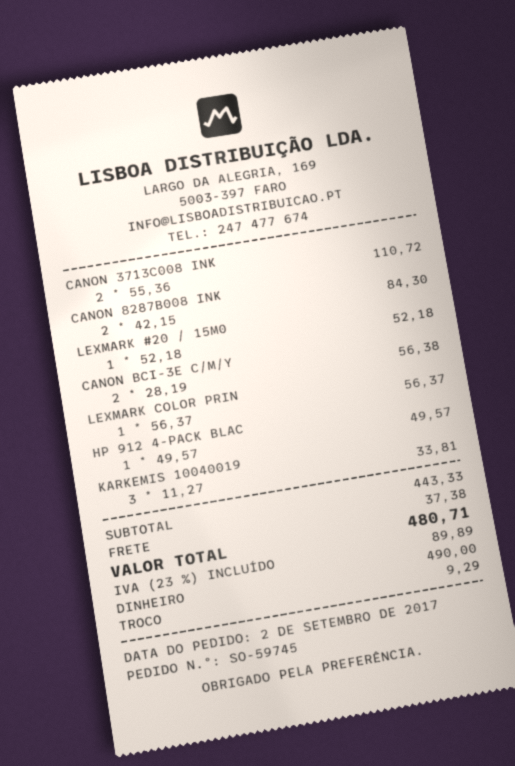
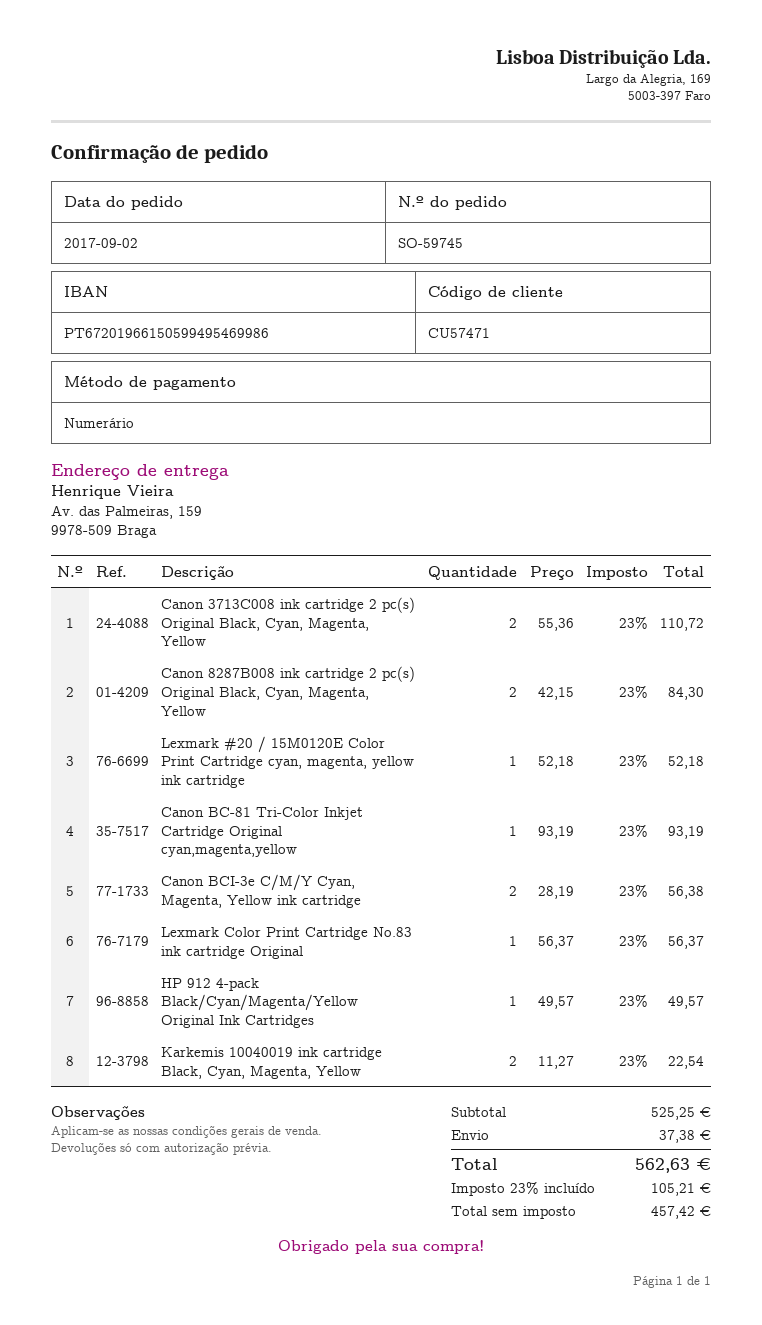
KARKEMIS 10040019: 3 x 11.27 = 33.81 -> 2 x 11.27 = 22.54
Canon BC-81 Tri-Color Inkjet Cartridge Original cyan,magenta,yellow: none -> 1 x 93.19 = 93.19
subtotal: 443.33 -> 525.25
tax: 23% = 89.89 -> 23% = 105.21
total: 480.71 -> 562.63

